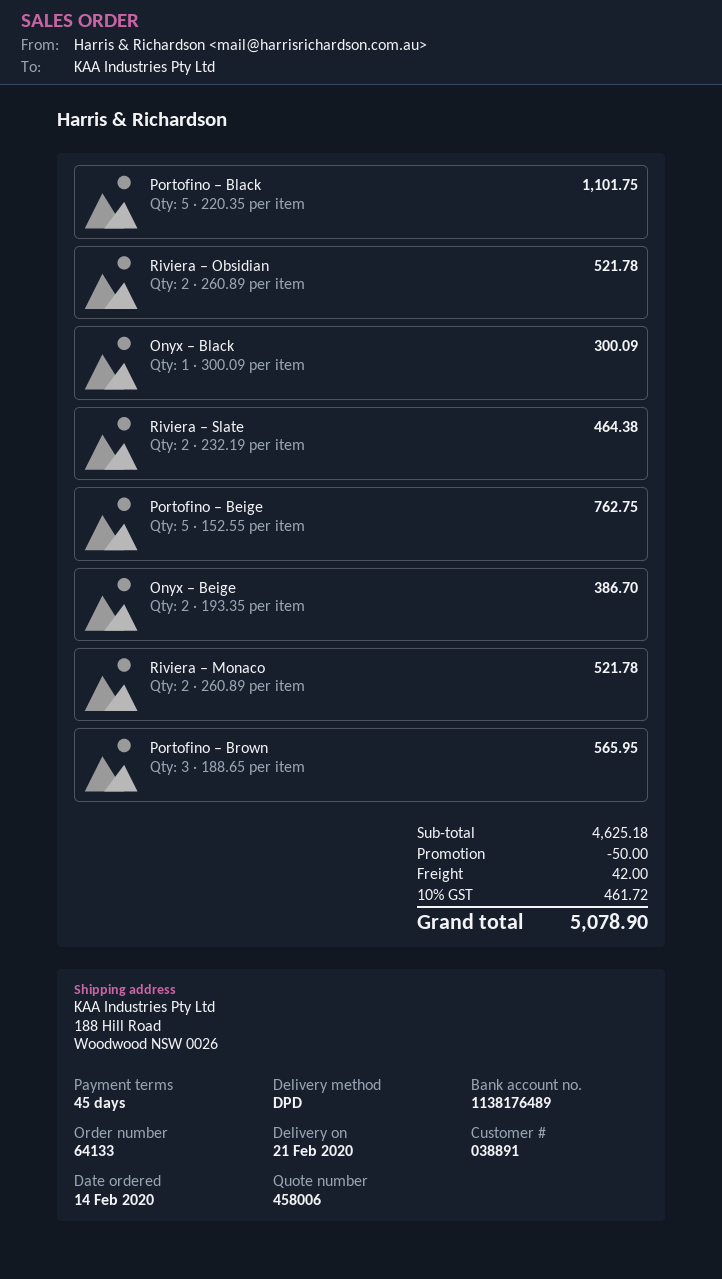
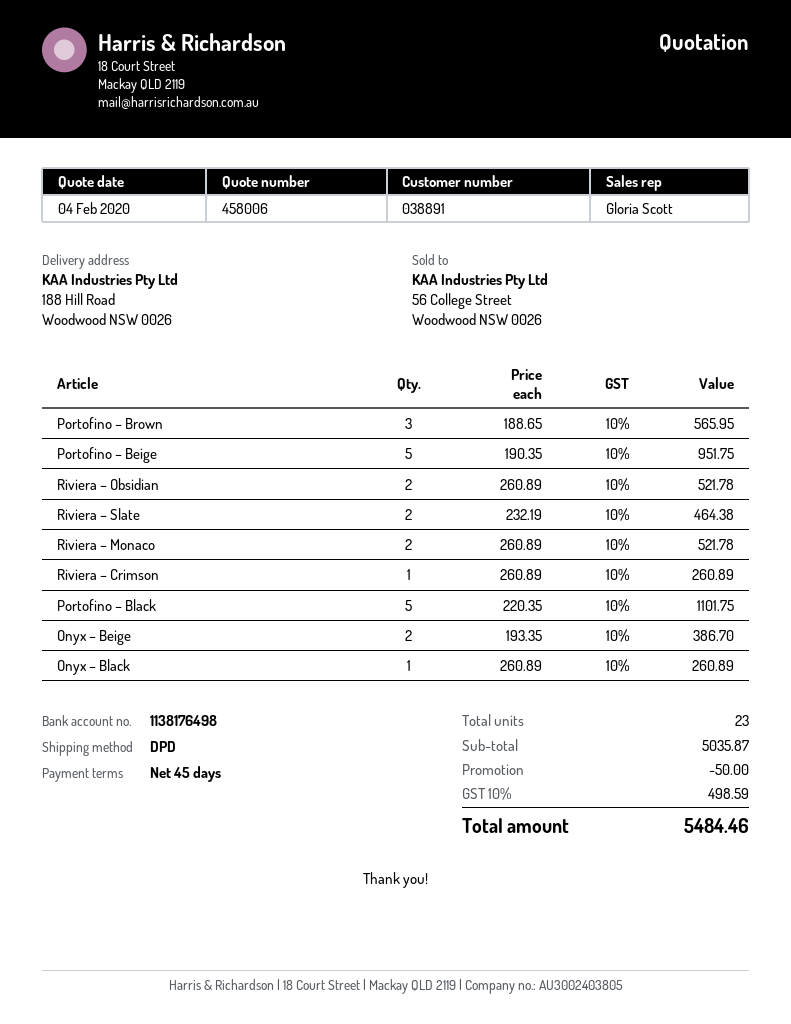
bank account: 1138176489 -> 1138176498
Onyx – Black: 1 x 300.09 = 300.09 -> 1 x 260.89 = 260.89
Portofino – Beige: 5 x 152.55 = 762.75 -> 5 x 190.35 = 951.75
Riviera – Crimson: none -> 1 x 260.89 = 260.89
subtotal: 4625.18 -> 5035.87
shipping: 42.00 -> none
tax: 10% = 461.72 -> 10% = 498.59
total: 5078.90 -> 5484.46

